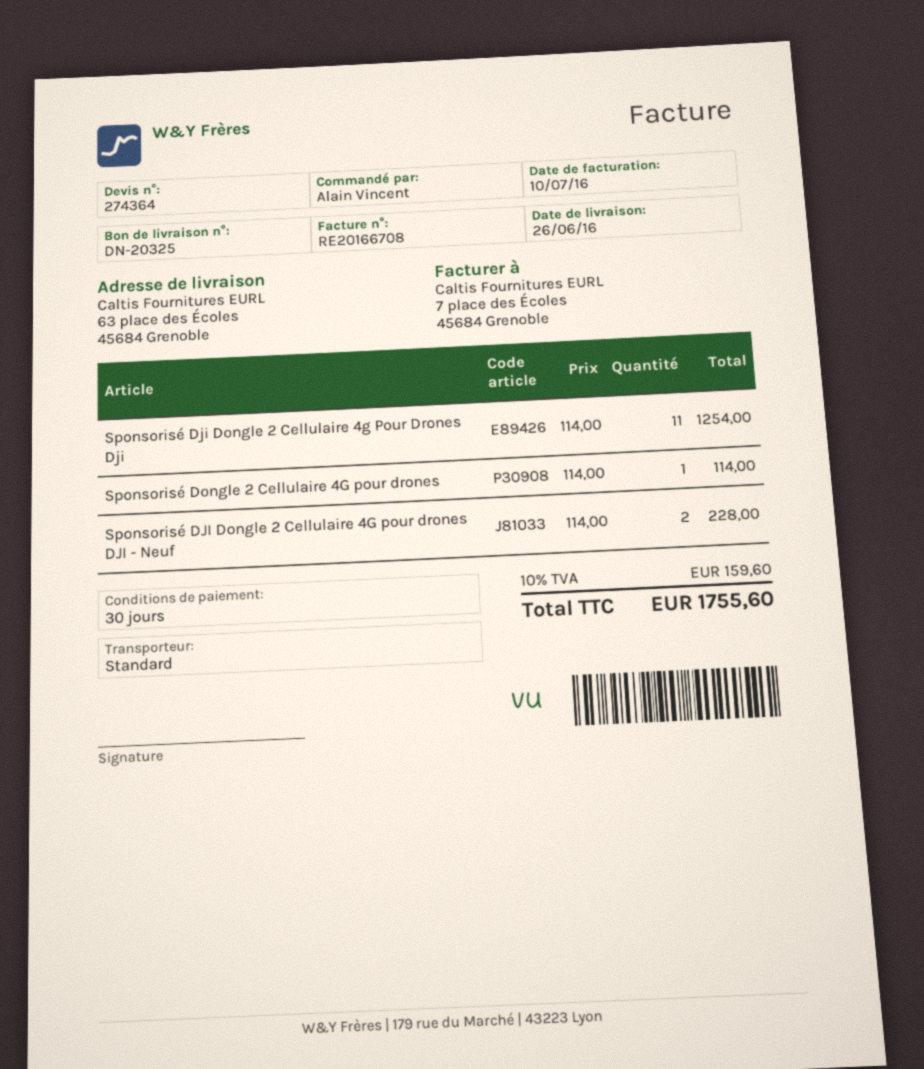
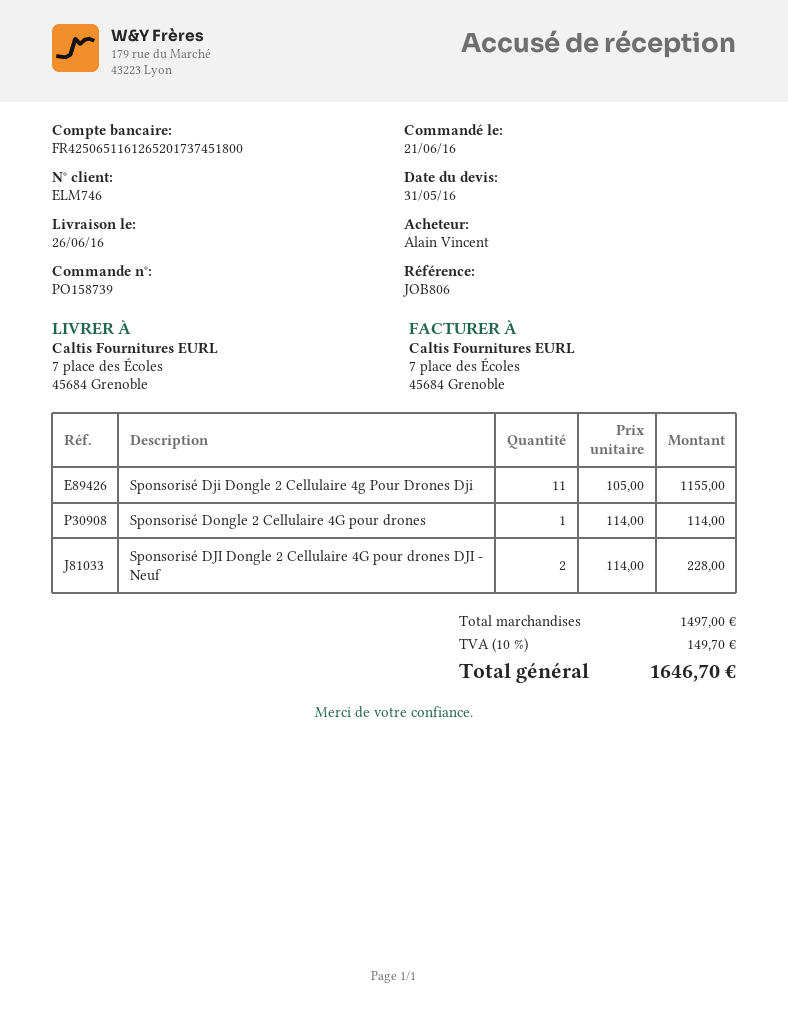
ship to: 63 place des Écoles, 45684 Grenoble -> 7 place des Écoles, 45684 Grenoble
Sponsorisé Dji Dongle 2 Cellulaire 4g Pour Drones Dji: 11 x 114.00 = 1254.00 -> 11 x 105.00 = 1155.00
tax: 10% = 159.60 -> 10% = 149.70
total: 1755.60 -> 1646.70

